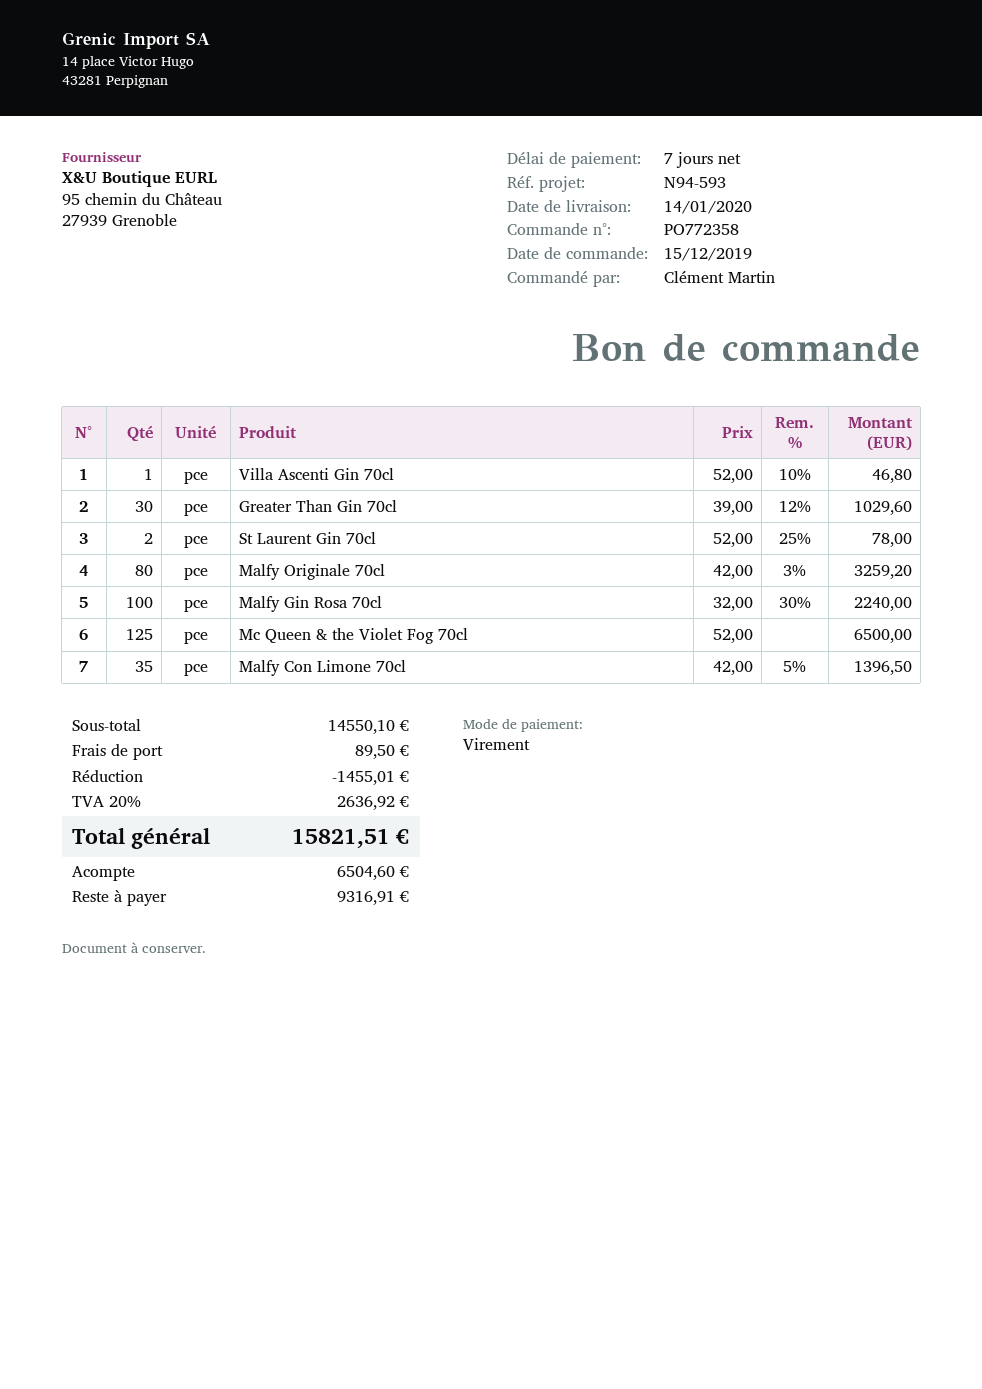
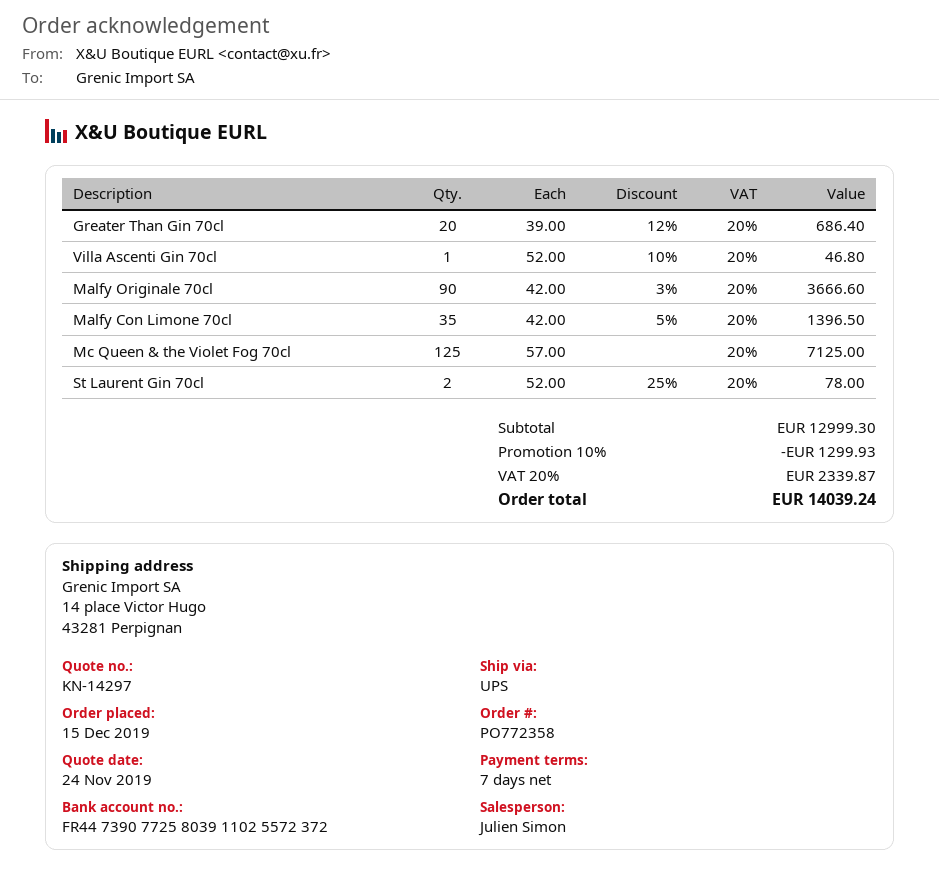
Greater Than Gin 70cl: 30 x 39.00 - 12% = 1029.60 -> 20 x 39.00 - 12% = 686.40
Malfy Originale 70cl: 80 x 42.00 - 3% = 3259.20 -> 90 x 42.00 - 3% = 3666.60
Malfy Gin Rosa 70cl: 100 x 32.00 - 30% = 2240.00 -> none
Mc Queen & the Violet Fog 70cl: 125 x 52.00 = 6500.00 -> 125 x 57.00 = 7125.00
subtotal: 14550.10 -> 12999.30
discount: 1455.01 -> 1299.93
shipping: 89.50 -> none
tax: 20% = 2636.92 -> 20% = 2339.87
total: 15821.51 -> 14039.24

